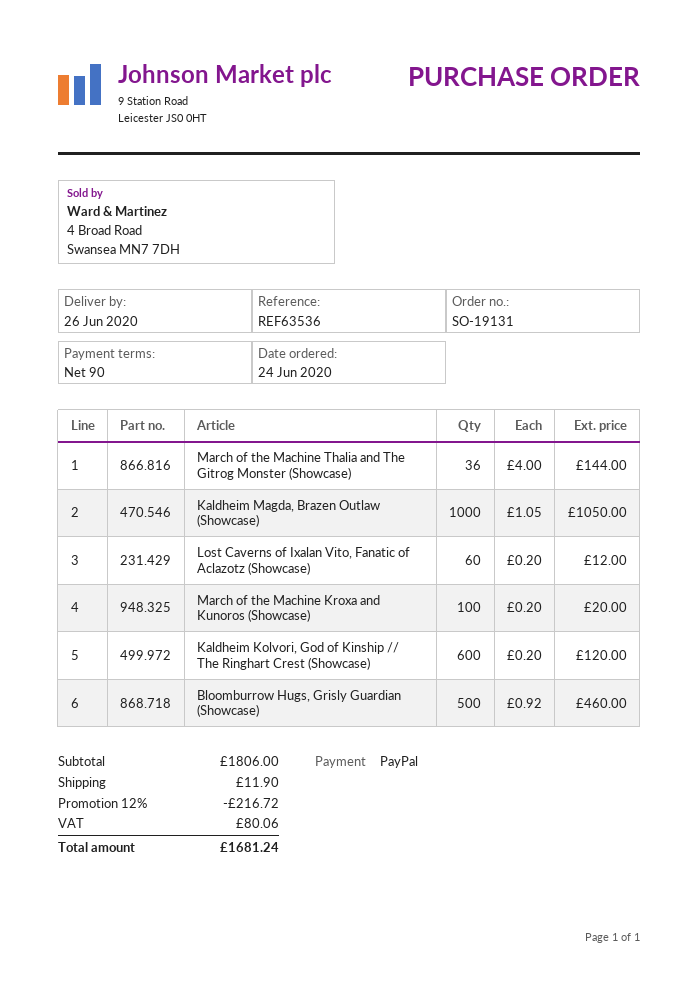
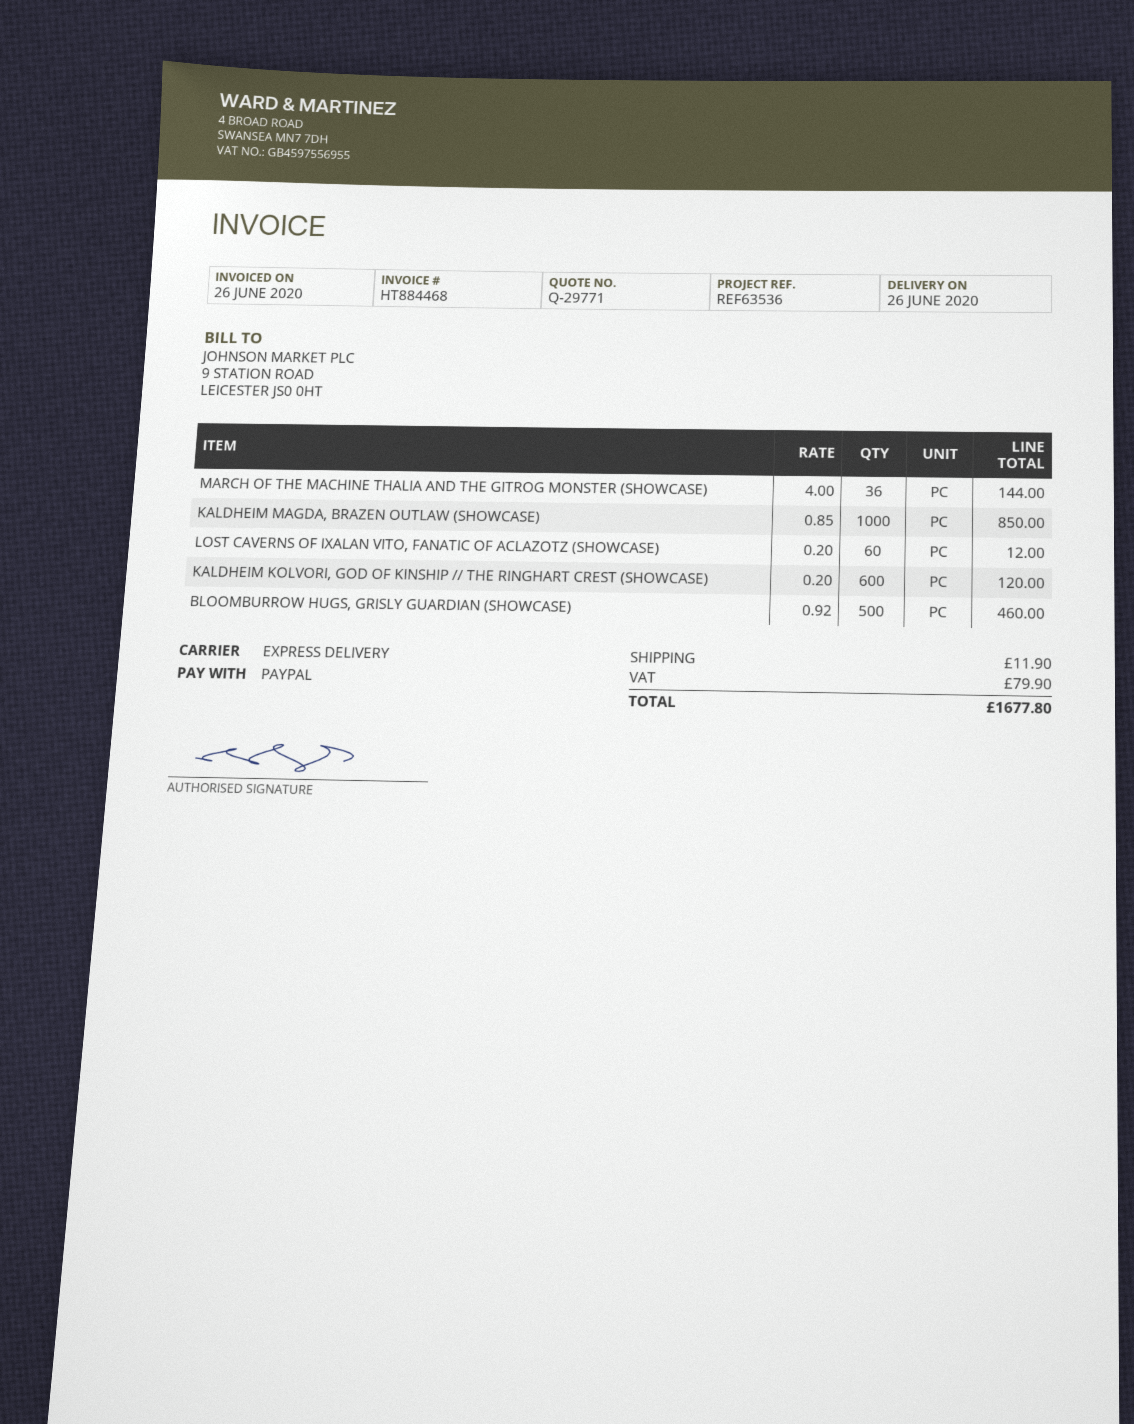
Kaldheim Magda, Brazen Outlaw (Showcase): 1000 x 1.05 = 1050.00 -> 1000 x 0.85 = 850.00
March of the Machine Kroxa and Kunoros (Showcase): 100 x 0.20 = 20.00 -> none
discount: 12% = 216.72 -> none
tax: 80.06 -> 79.90
total: 1681.24 -> 1677.80

